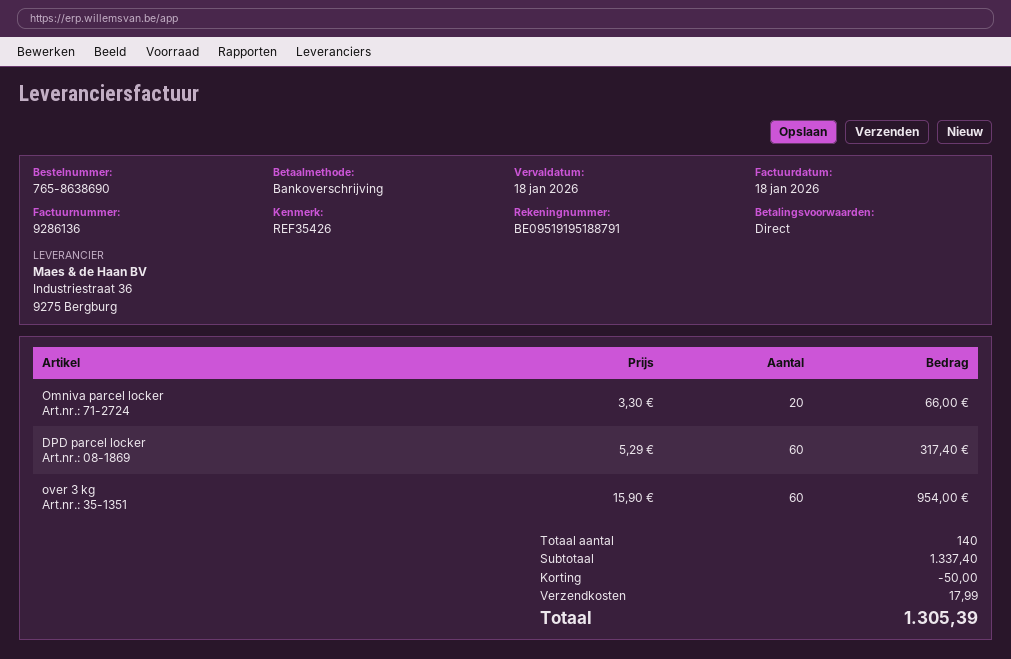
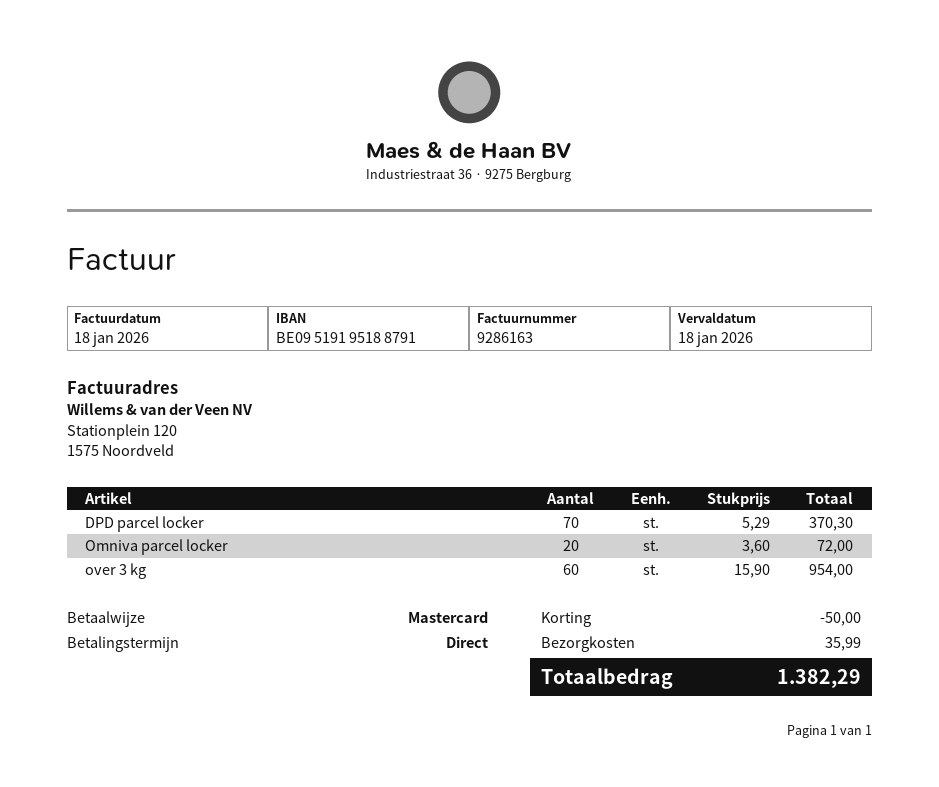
invoice number: 9286136 -> 9286163
payment method: bank transfer -> Mastercard
Omniva parcel locker: 20 x 3.30 = 66.00 -> 20 x 3.60 = 72.00
DPD parcel locker: 60 x 5.29 = 317.40 -> 70 x 5.29 = 370.30
shipping: 17.99 -> 35.99
total: 1305.39 -> 1382.29

